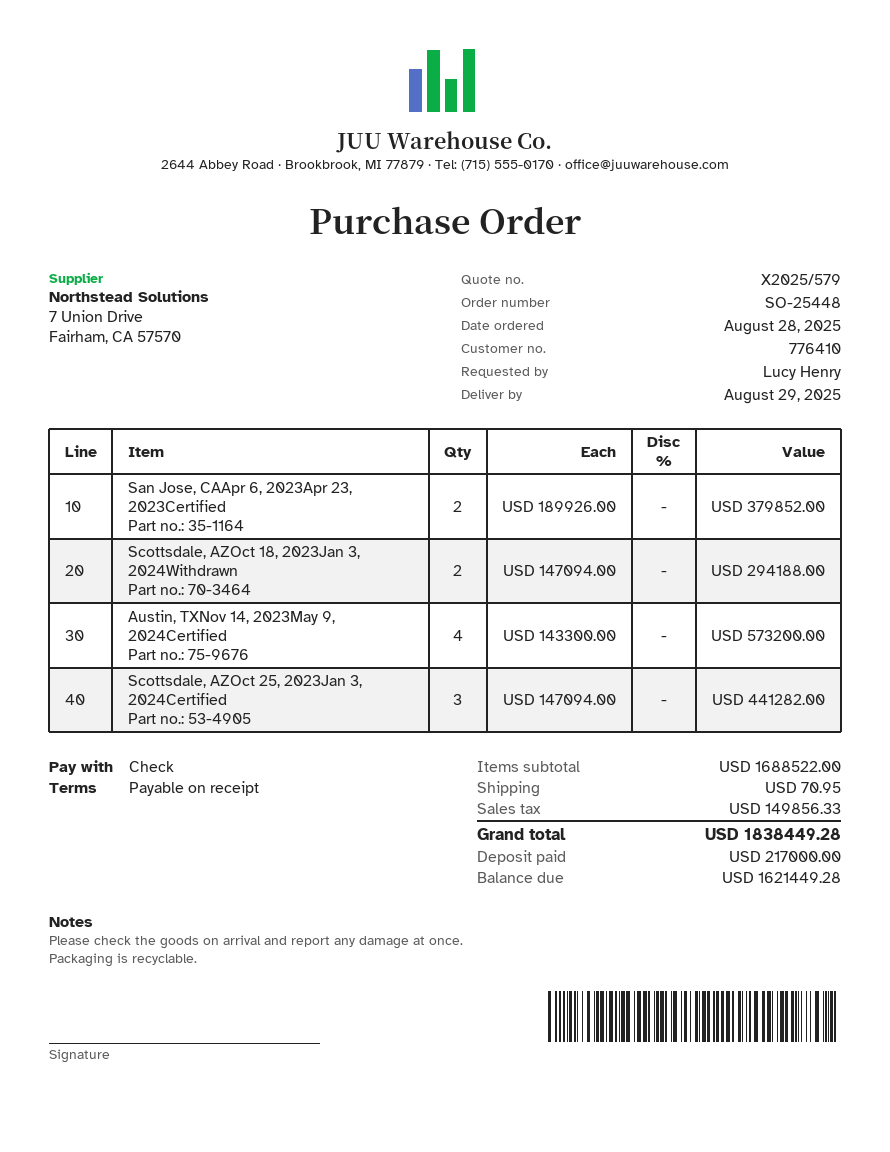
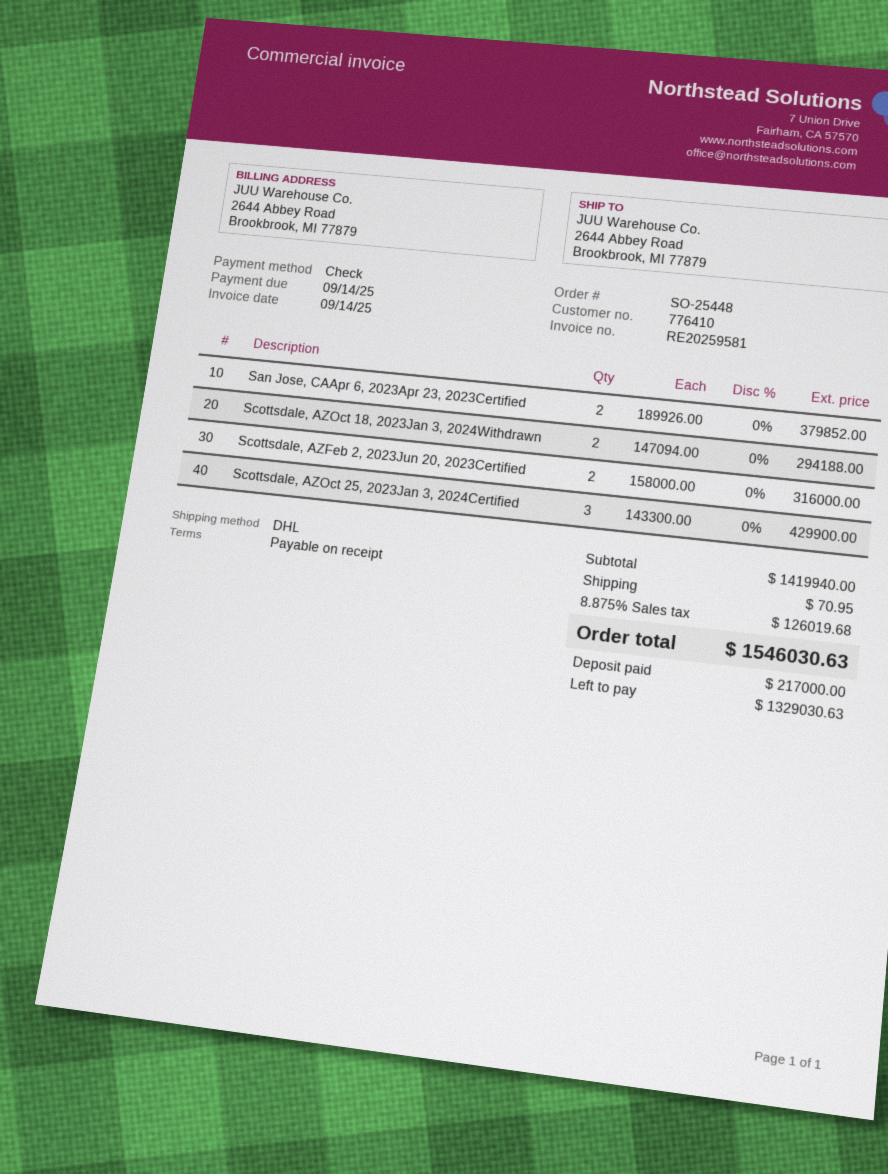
Austin, TXNov 14, 2023May 9, 2024Certified: 4 x 143300.00 = 573200.00 -> none
Scottsdale, AZOct 25, 2023Jan 3, 2024Certified: 3 x 147094.00 = 441282.00 -> 3 x 143300.00 = 429900.00
Scottsdale, AZFeb 2, 2023Jun 20, 2023Certified: none -> 2 x 158000.00 = 316000.00
subtotal: 1688522.00 -> 1419940.00
tax: 149856.33 -> 126019.68
total: 1838449.28 -> 1546030.63
balance: 1621449.28 -> 1329030.63

